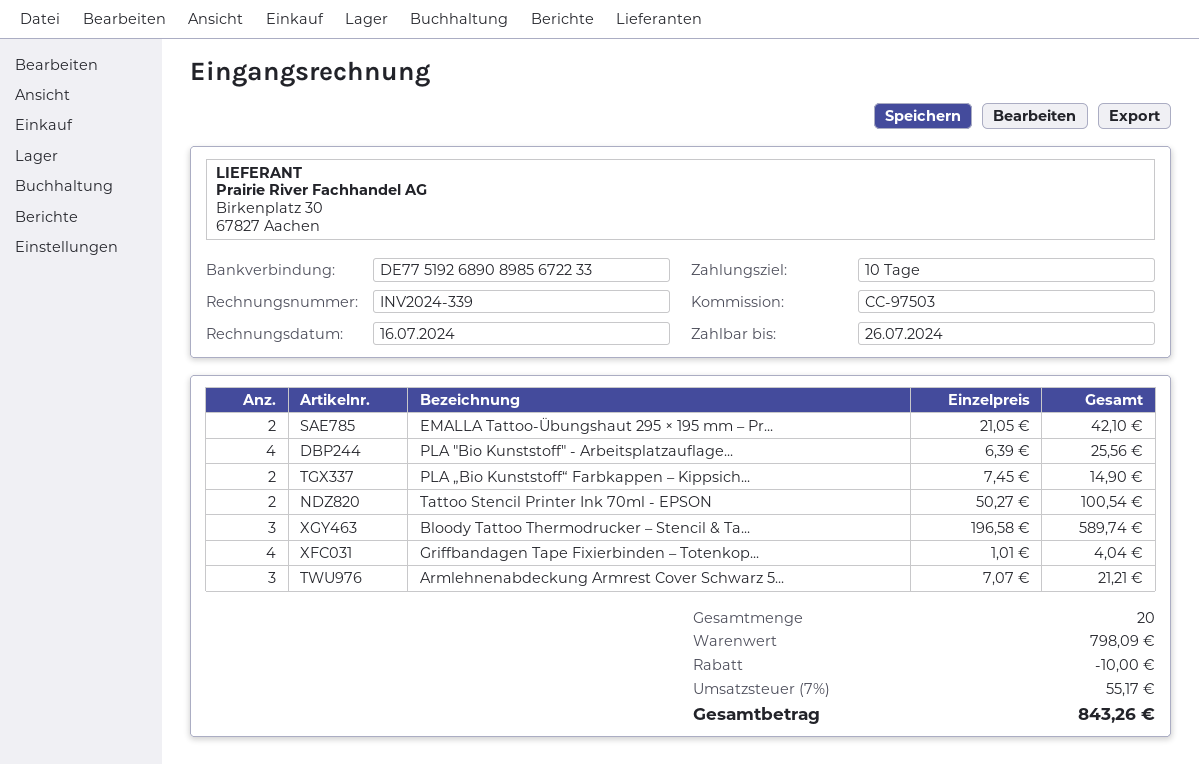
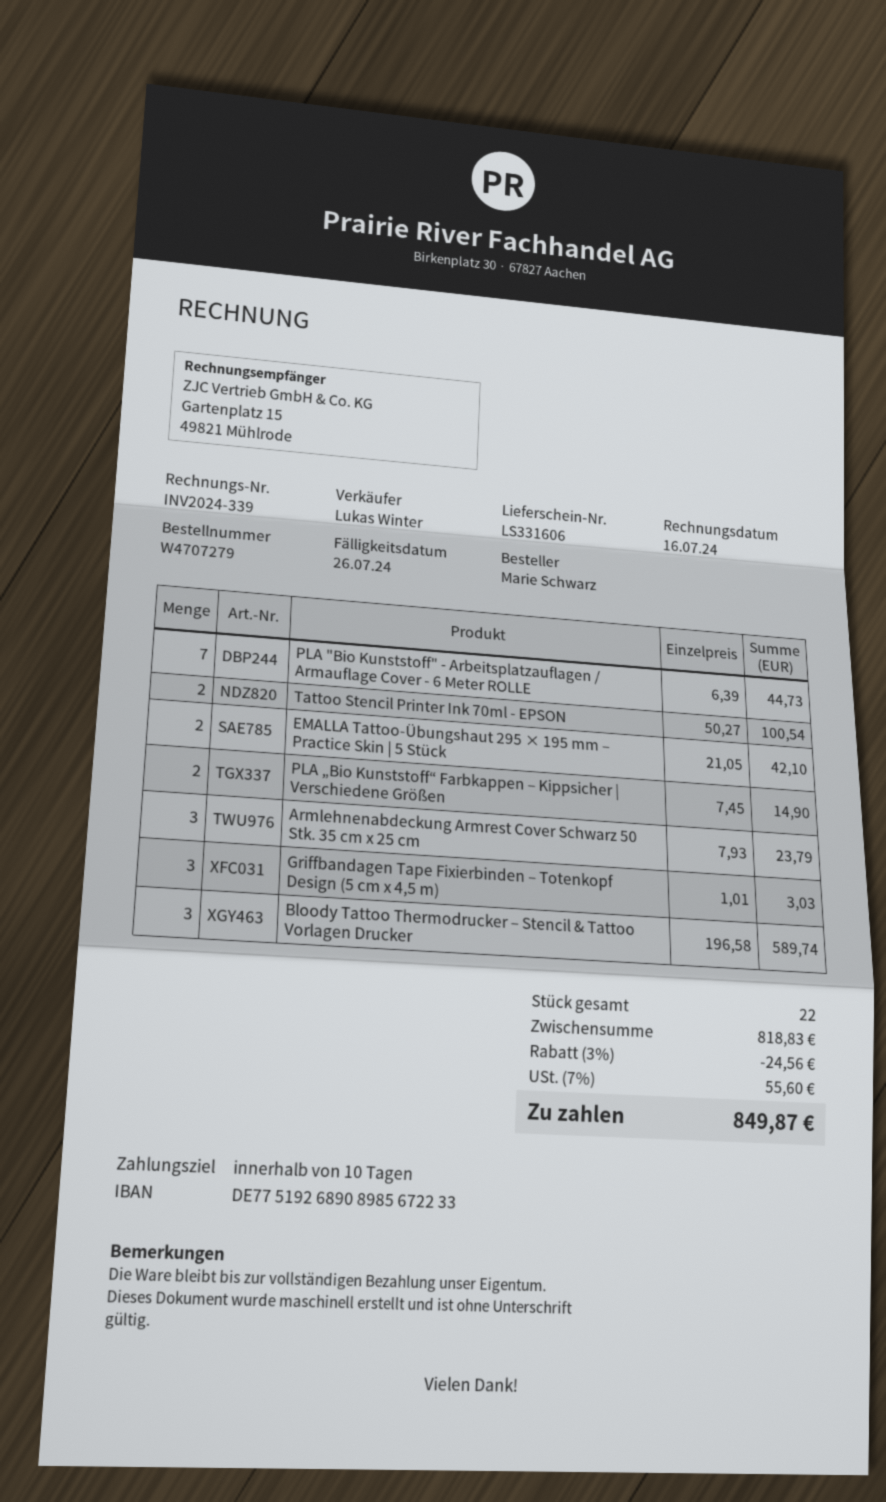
PLA "Bio Kunststoff" - Arbeitsplatzauflage...: 4 x 6.39 = 25.56 -> 7 x 6.39 = 44.73
Griffbandagen Tape Fixierbinden – Totenkop...: 4 x 1.01 = 4.04 -> 3 x 1.01 = 3.03
Armlehnenabdeckung Armrest Cover Schwarz 5...: 3 x 7.07 = 21.21 -> 3 x 7.93 = 23.79
total quantity: 20 -> 22
subtotal: 798.09 -> 818.83
discount: 10.00 -> 24.56
tax: 7% = 55.17 -> 7% = 55.60
total: 843.26 -> 849.87

